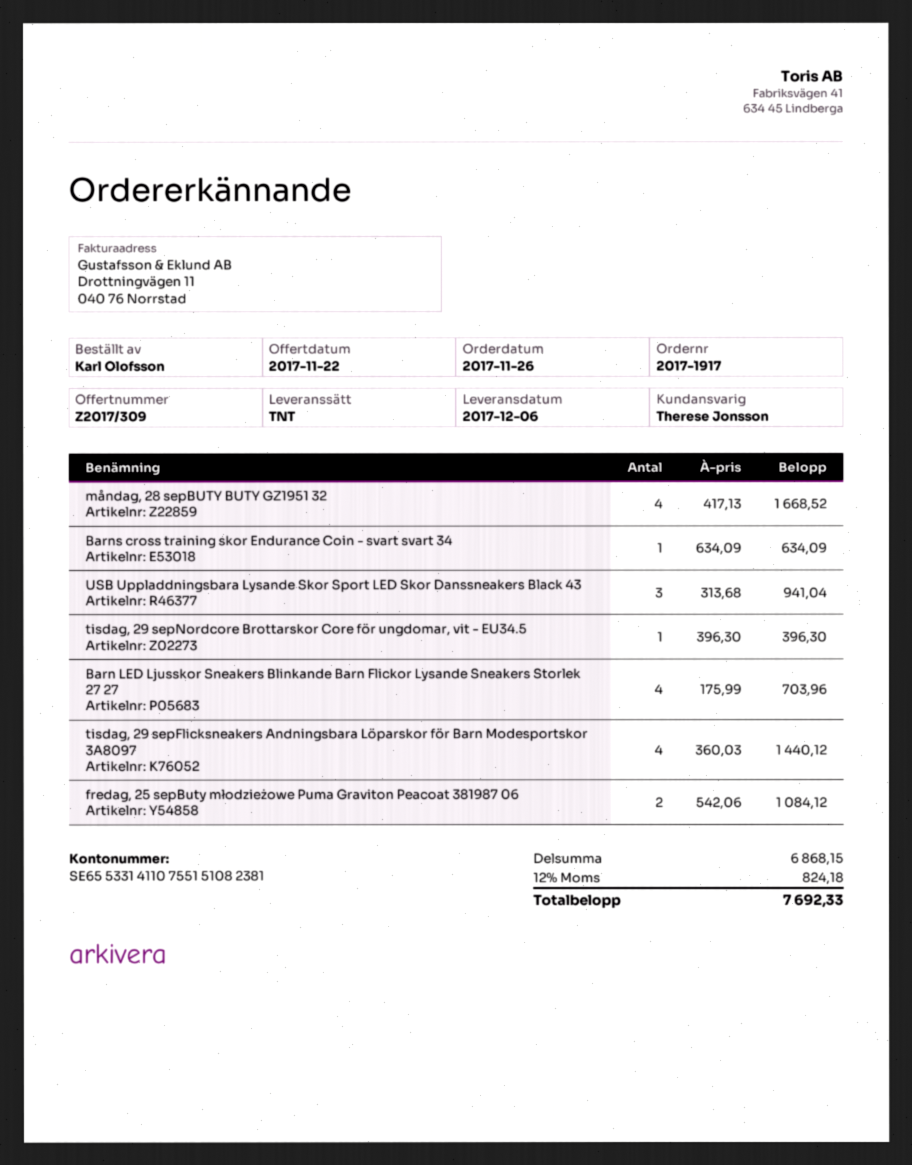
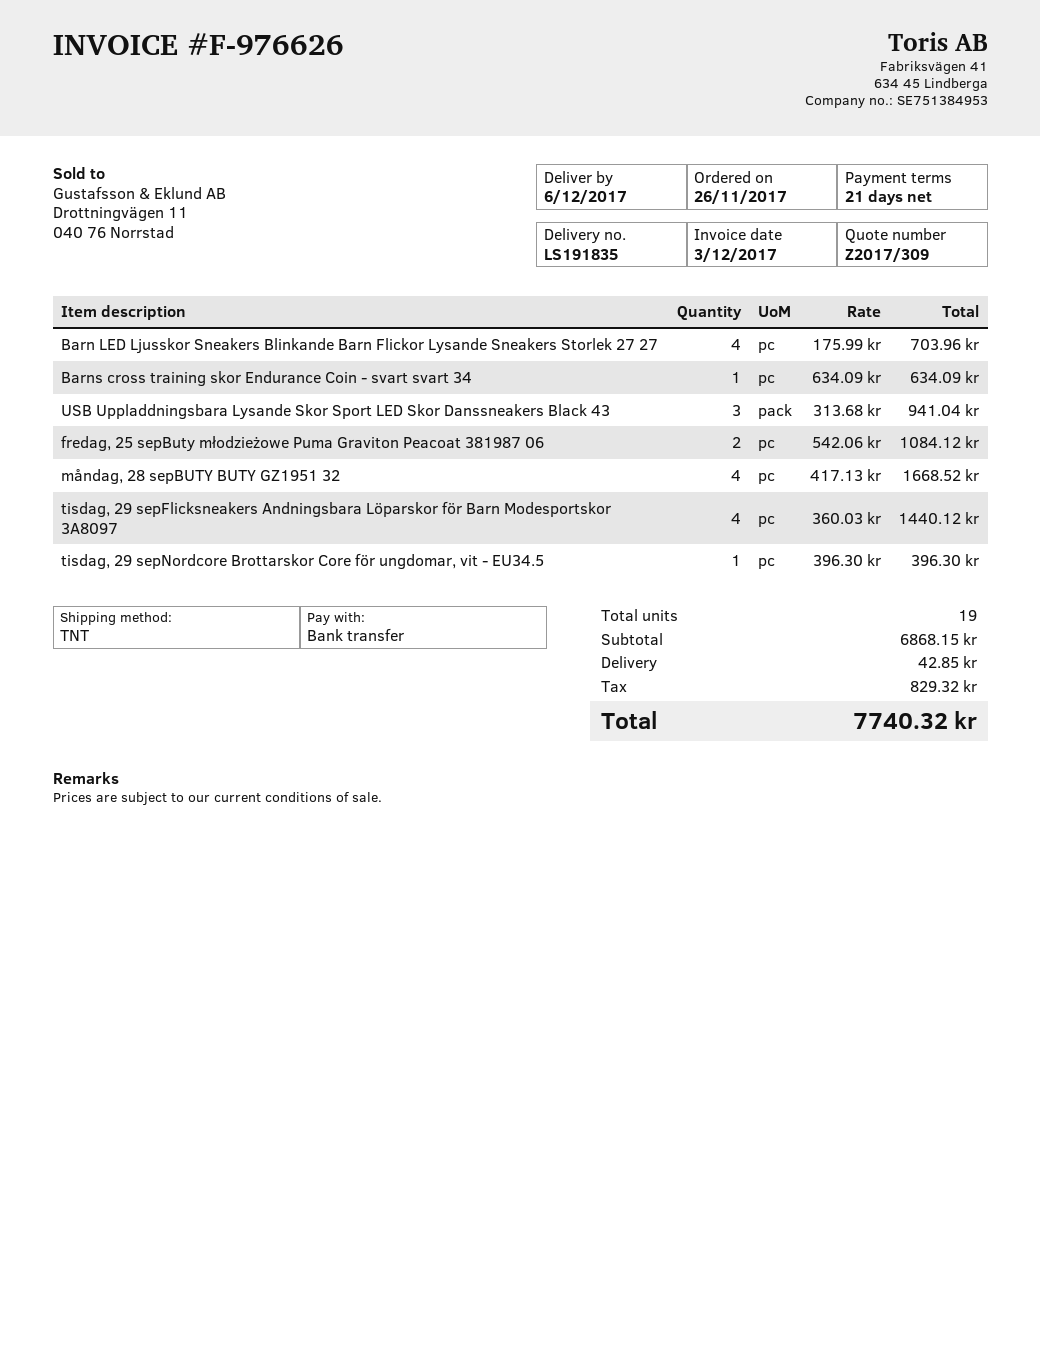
shipping: none -> 42.85
tax: 824.18 -> 829.32
total: 7692.33 -> 7740.32

